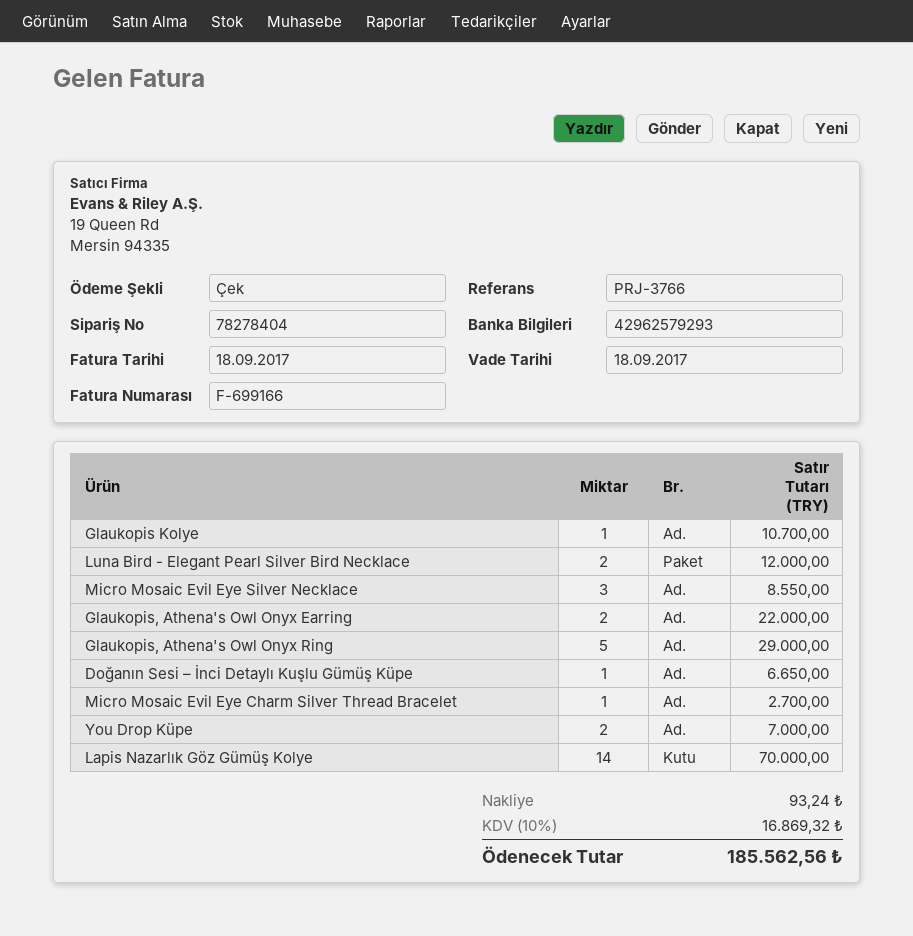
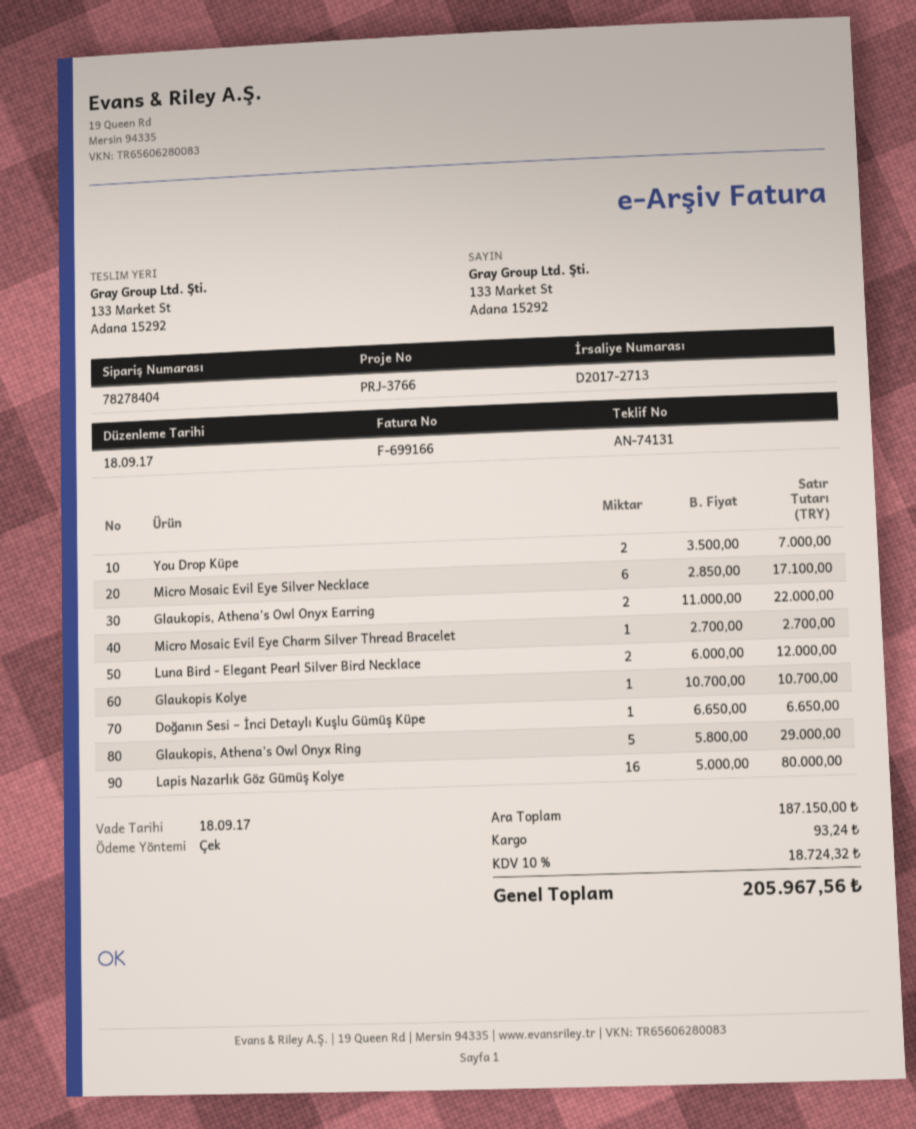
Micro Mosaic Evil Eye Silver Necklace: 3 for 8550.00 -> 6 for 17100.00
Lapis Nazarlık Göz Gümüş Kolye: 14 for 70000.00 -> 16 for 80000.00
tax: 10% = 16869.32 -> 10% = 18724.32
total: 185562.56 -> 205967.56

